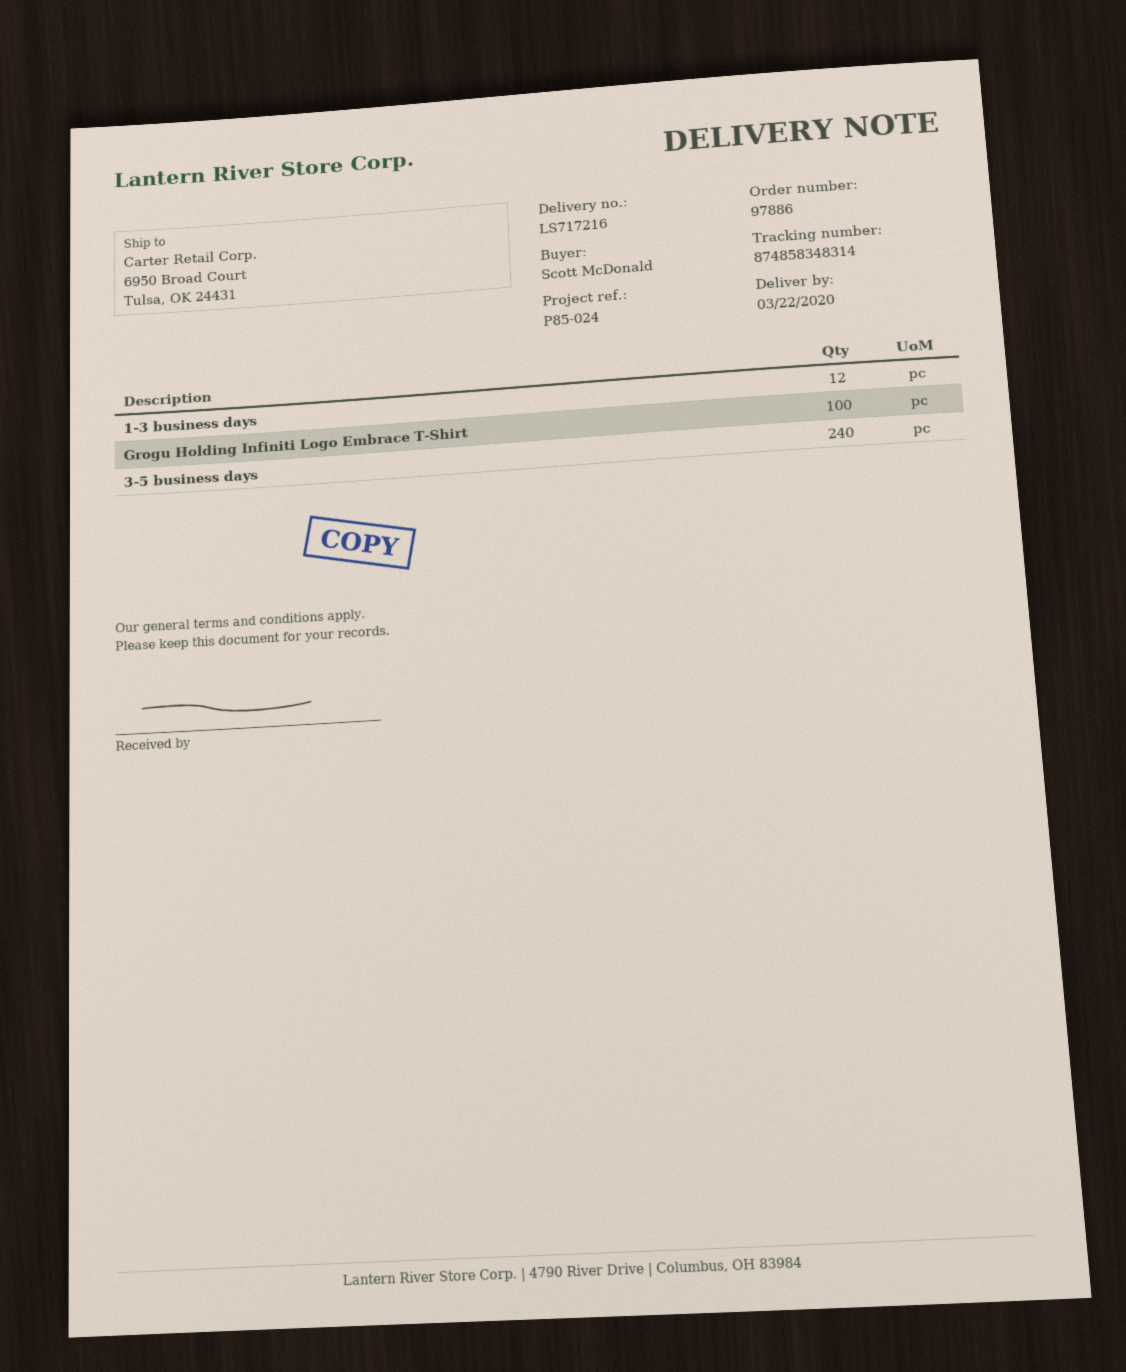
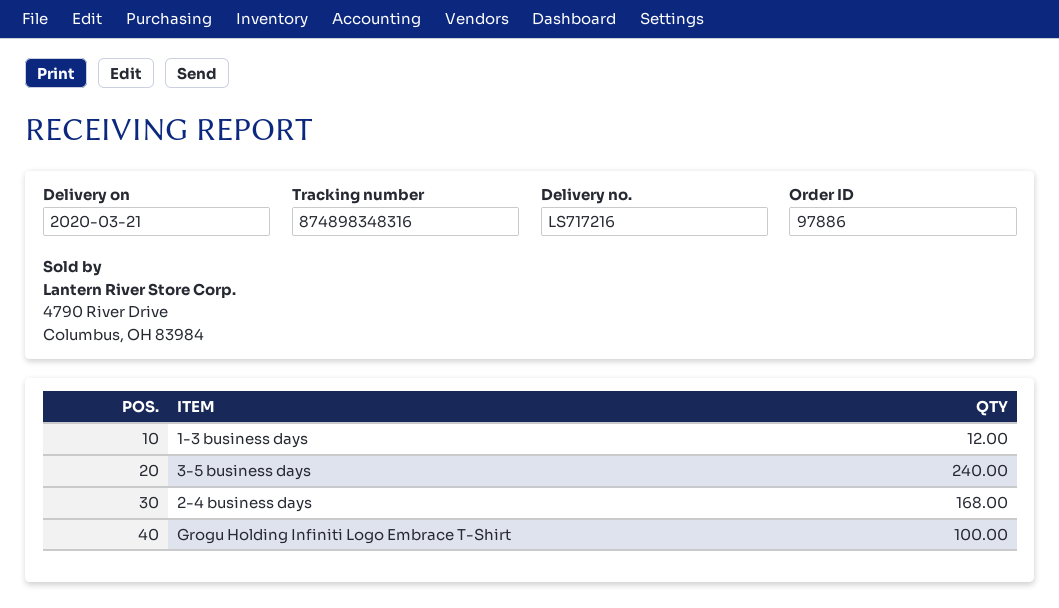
delivery date: 2020-03-22 -> 2020-03-21
tracking number: 874858348314 -> 874898348316
2-4 business days: none -> 168

